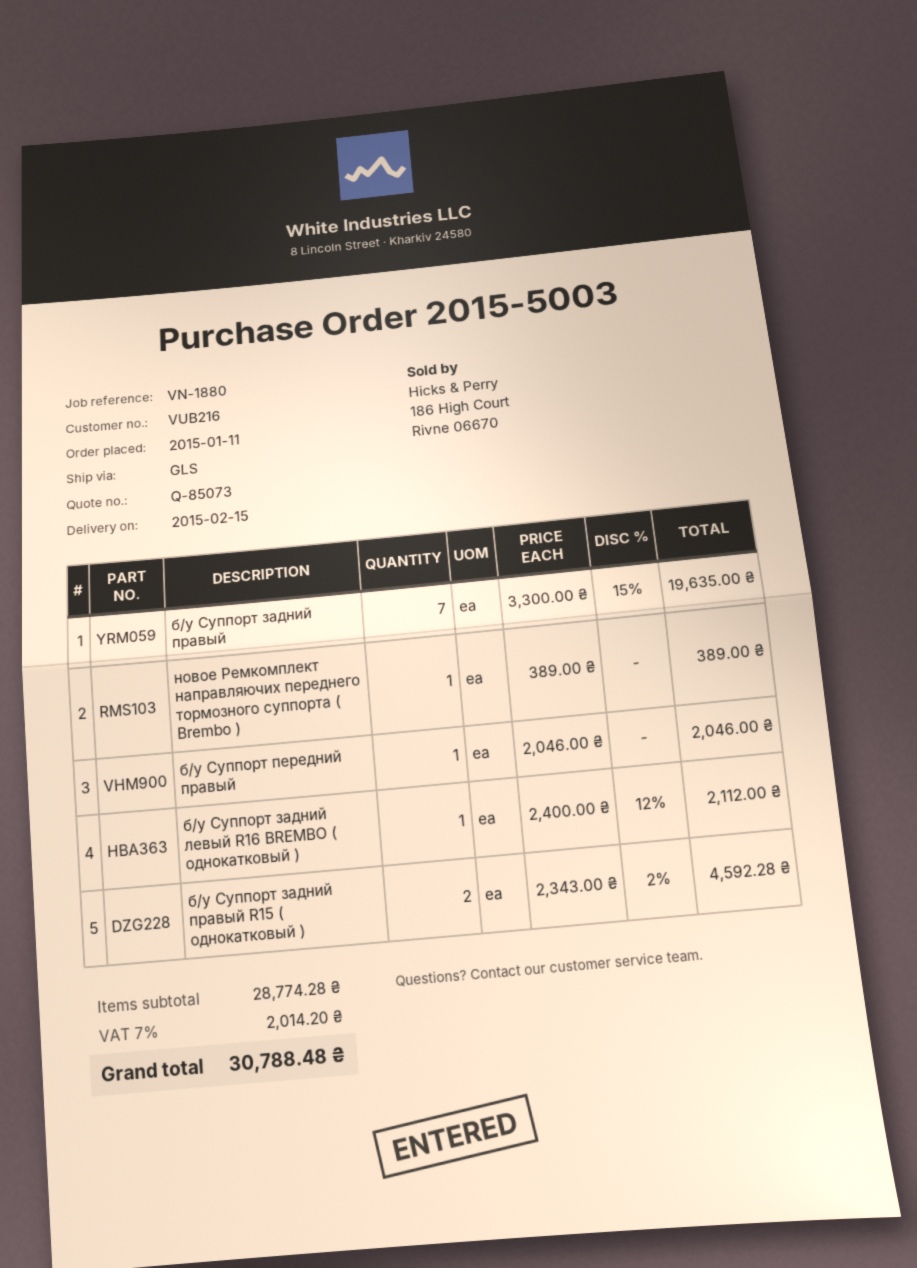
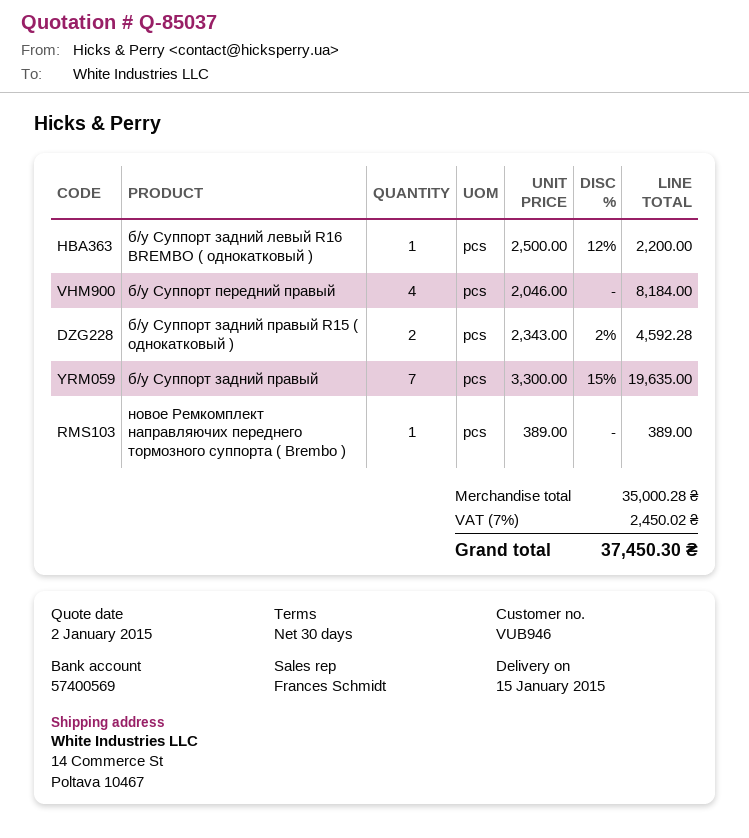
quote number: Q-85073 -> Q-85037
delivery date: 2015-02-15 -> 2015-01-15
customer number: VUB216 -> VUB946
б/у Суппорт передний правый: 1 x 2046.00 = 2046.00 -> 4 x 2046.00 = 8184.00
б/у Суппорт задний левый R16 BREMBO ( однокатковый ): 1 x 2400.00 - 12% = 2112.00 -> 1 x 2500.00 - 12% = 2200.00
subtotal: 28774.28 -> 35000.28
tax: 7% = 2014.20 -> 7% = 2450.02
total: 30788.48 -> 37450.30

